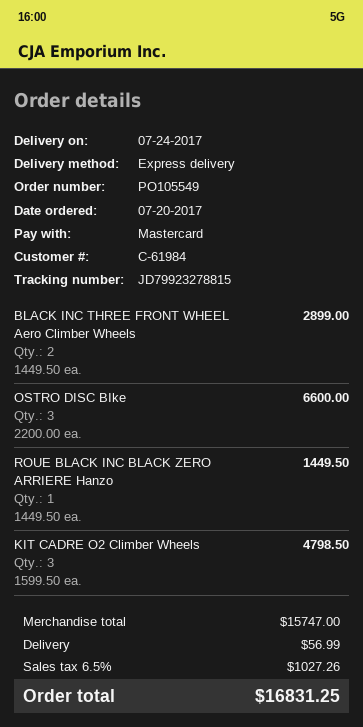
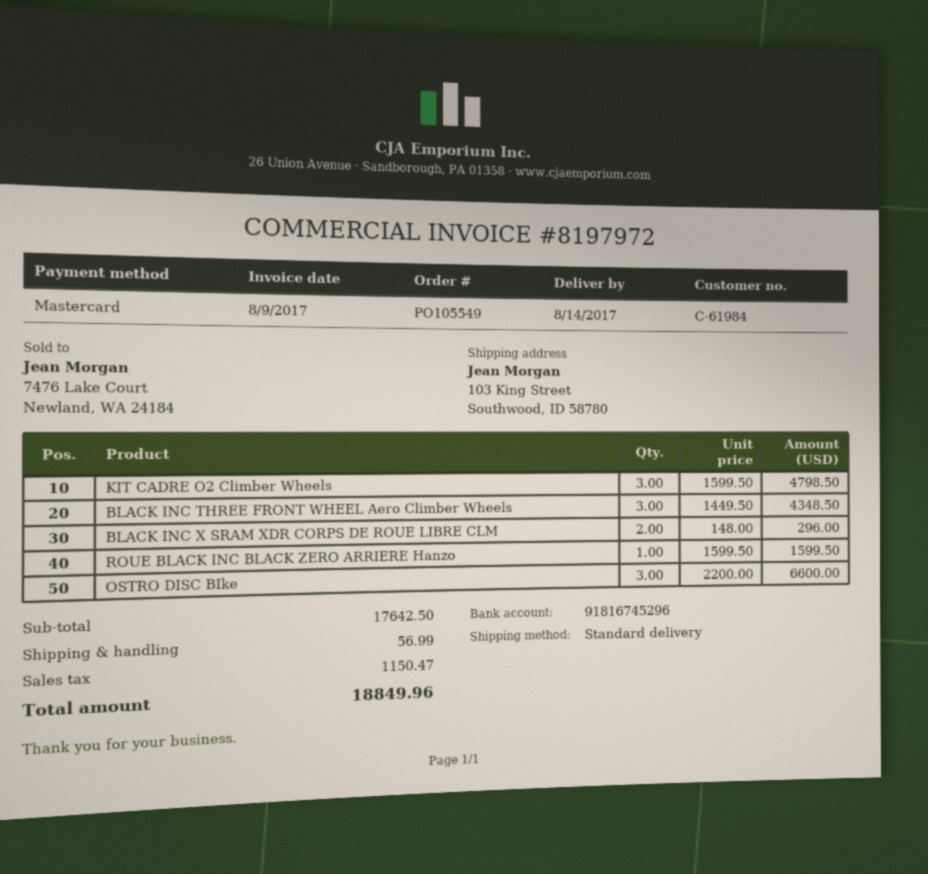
delivery date: 2017-07-24 -> 2017-08-14
shipping method: express -> standard
BLACK INC THREE FRONT WHEEL Aero Climber Wheels: 2 x 1449.50 = 2899.00 -> 3 x 1449.50 = 4348.50
ROUE BLACK INC BLACK ZERO ARRIERE Hanzo: 1 x 1449.50 = 1449.50 -> 1 x 1599.50 = 1599.50
BLACK INC X SRAM XDR CORPS DE ROUE LIBRE CLM: none -> 2 x 148.00 = 296.00
subtotal: 15747.00 -> 17642.50
tax: 1027.26 -> 1150.47
total: 16831.25 -> 18849.96

